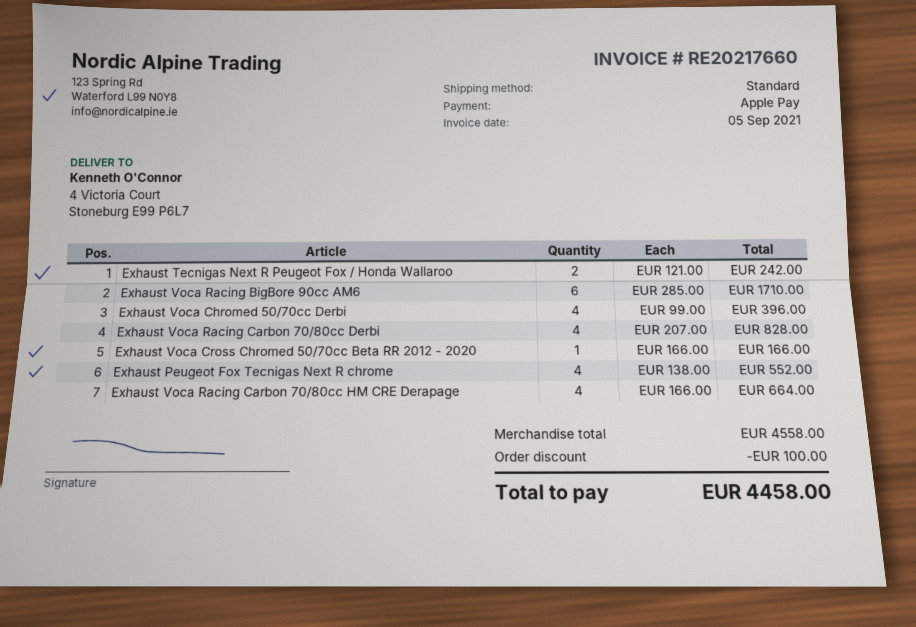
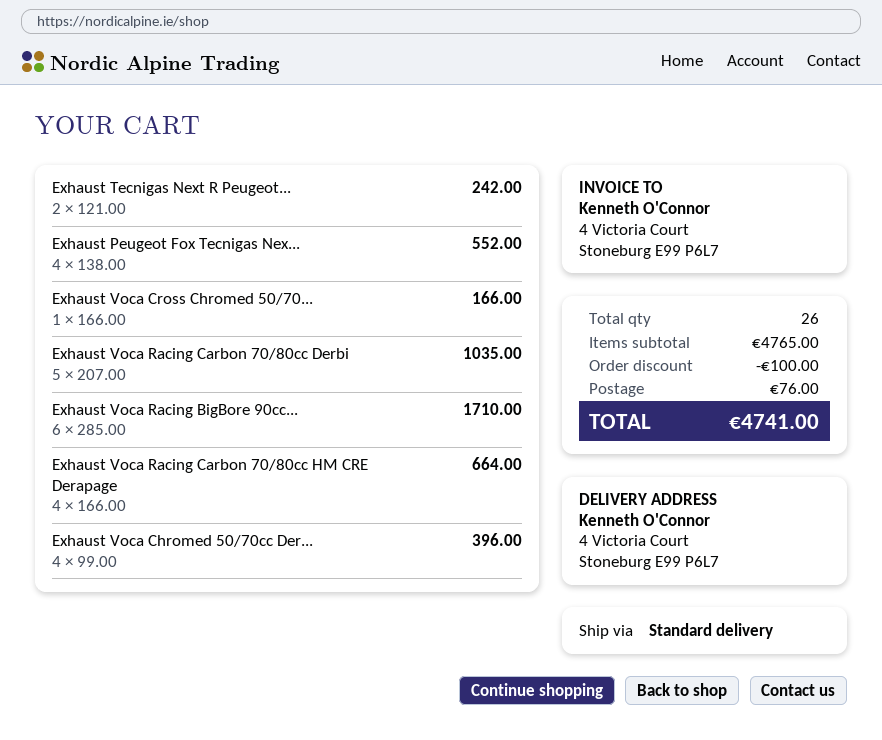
Exhaust Voca Racing Carbon 70/80cc Derbi: 4 x 207.00 = 828.00 -> 5 x 207.00 = 1035.00
subtotal: 4558.00 -> 4765.00
shipping: none -> 76.00
total: 4458.00 -> 4741.00

